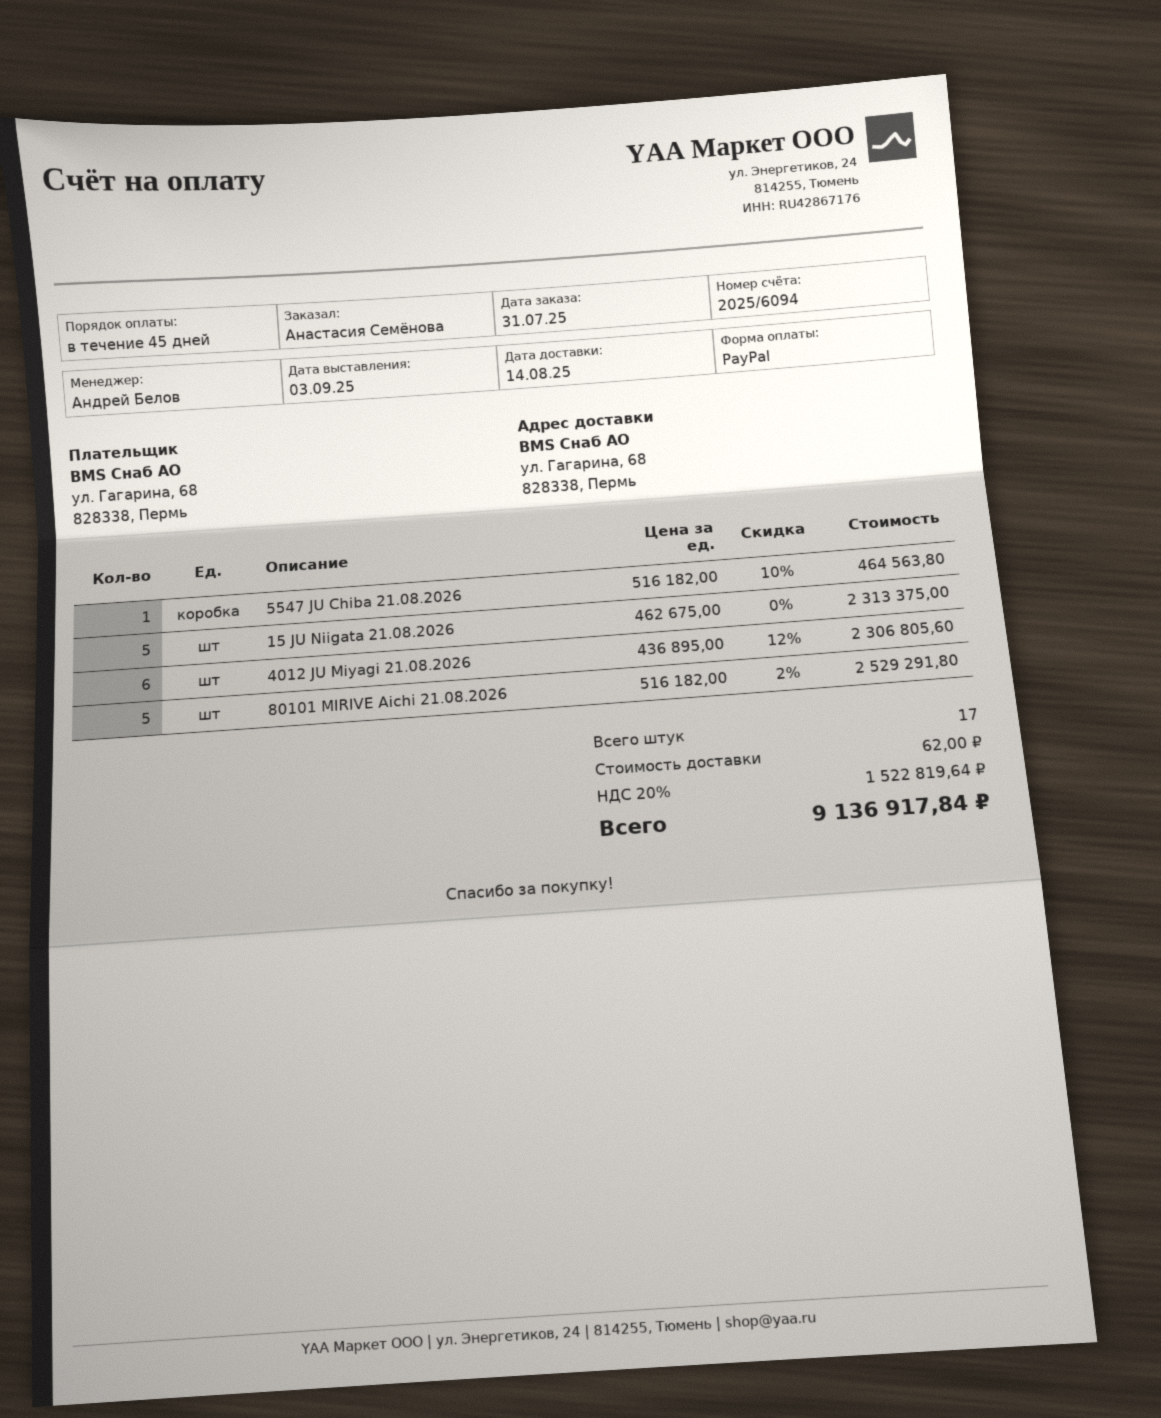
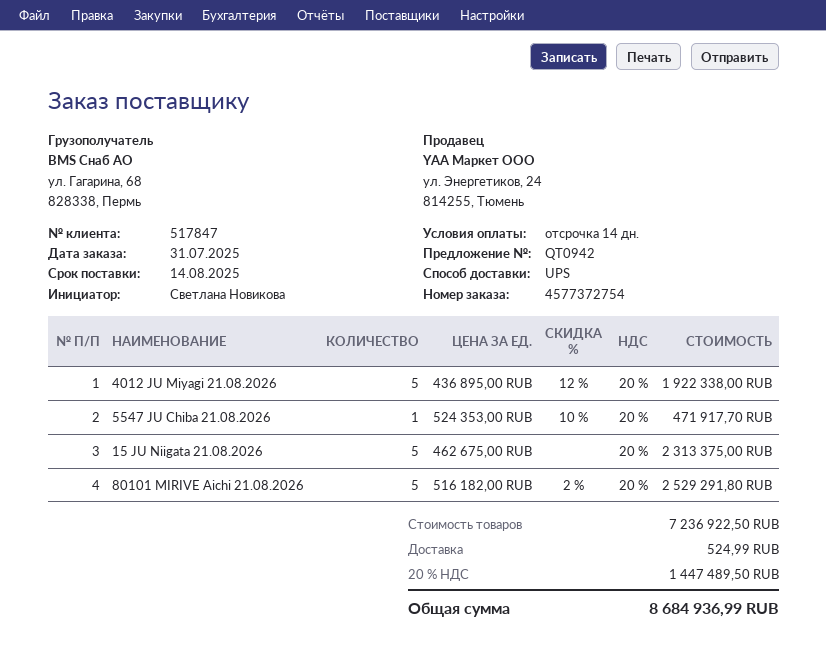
payment terms: 45 days -> 14 days
ordered by: Анастасия Семёнова -> Светлана Новикова
5547 JU Chiba 21.08.2026: 1 x 516182.00 - 10% = 464563.80 -> 1 x 524353.00 - 10% = 471917.70
4012 JU Miyagi 21.08.2026: 6 x 436895.00 - 12% = 2306805.60 -> 5 x 436895.00 - 12% = 1922338.00
shipping: 62.00 -> 524.99
tax: 20% = 1522819.64 -> 20% = 1447489.50
total: 9136917.84 -> 8684936.99

